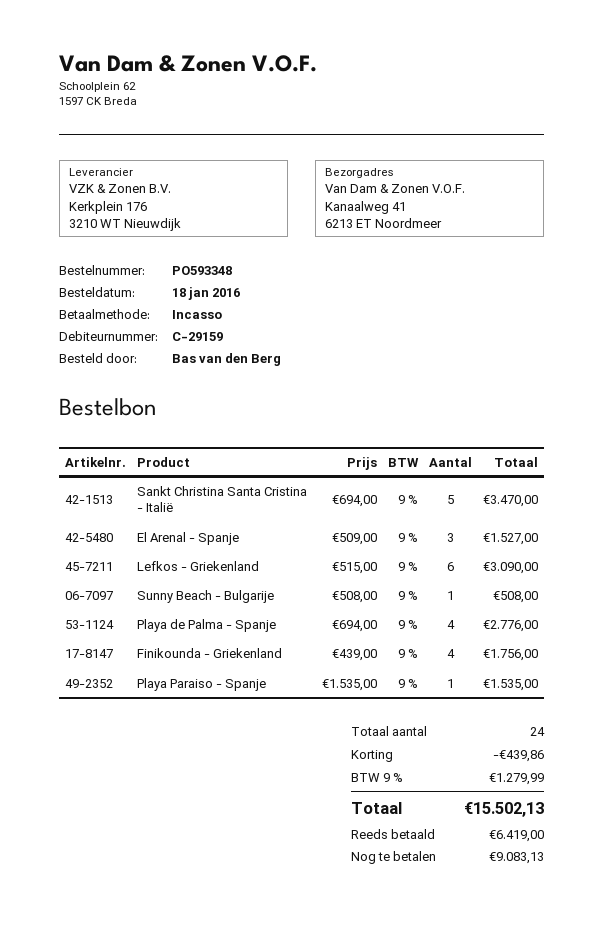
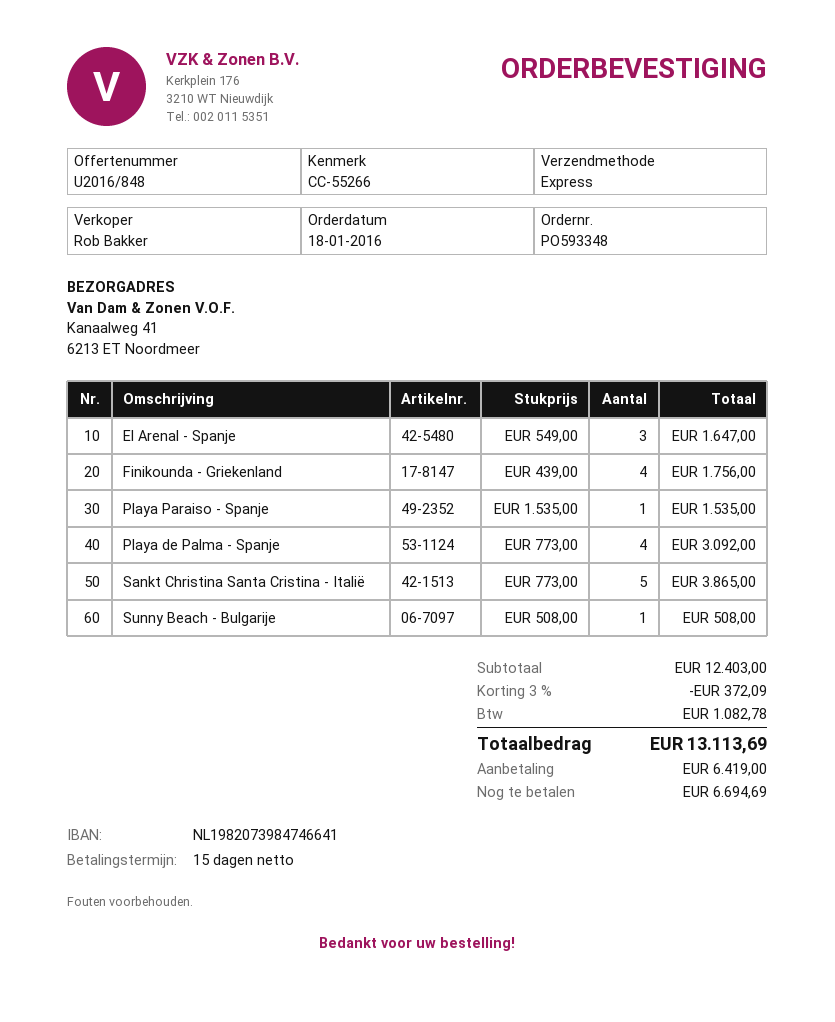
Sankt Christina Santa Cristina - Italië: 5 x 694.00 = 3470.00 -> 5 x 773.00 = 3865.00
El Arenal - Spanje: 3 x 509.00 = 1527.00 -> 3 x 549.00 = 1647.00
Lefkos - Griekenland: 6 x 515.00 = 3090.00 -> none
Playa de Palma - Spanje: 4 x 694.00 = 2776.00 -> 4 x 773.00 = 3092.00
discount: 439.86 -> 372.09
tax: 1279.99 -> 1082.78
total: 15502.13 -> 13113.69
balance: 9083.13 -> 6694.69

